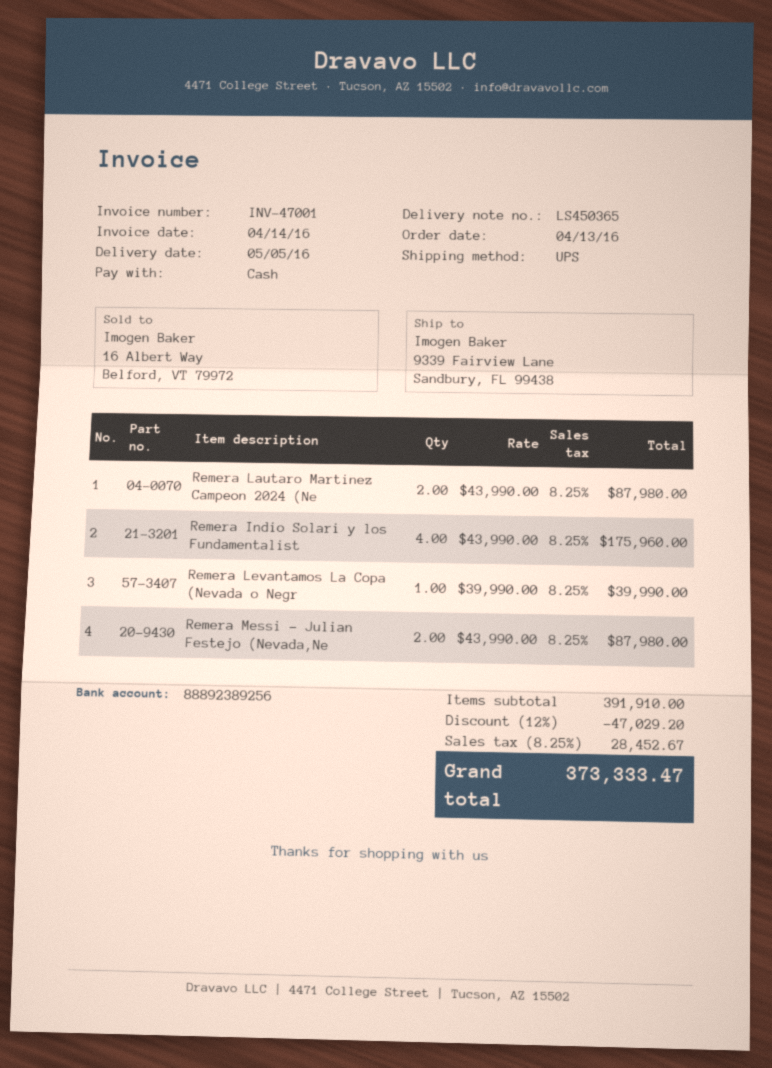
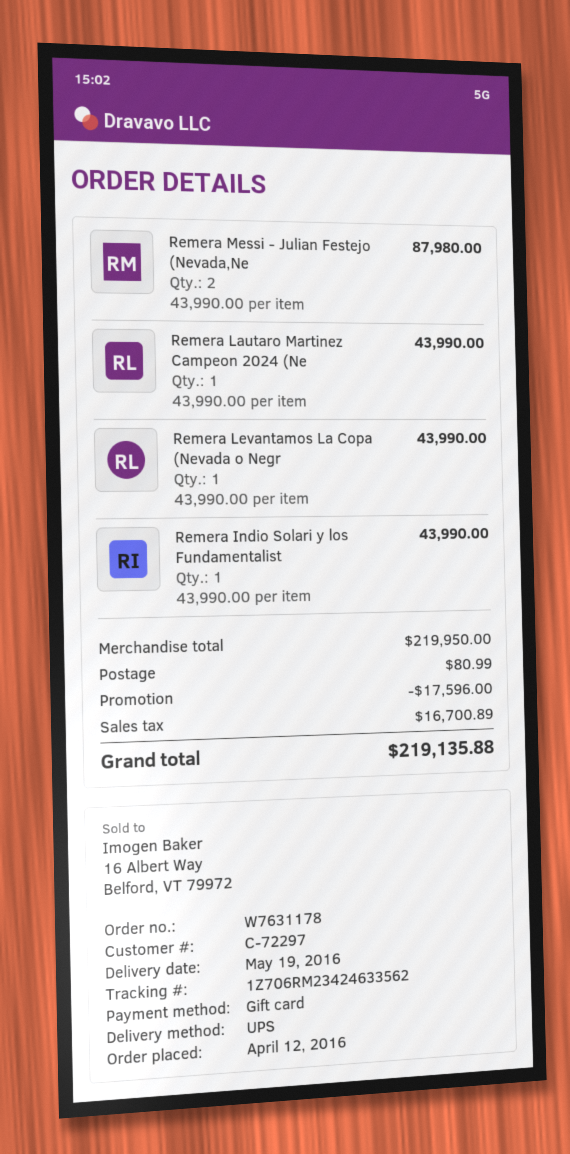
order date: 2016-04-13 -> 2016-04-12
delivery date: 2016-05-05 -> 2016-05-19
payment method: cash -> gift card
Remera Lautaro Martinez Campeon 2024 (Ne: 2 x 43990.00 = 87980.00 -> 1 x 43990.00 = 43990.00
Remera Indio Solari y los Fundamentalist: 4 x 43990.00 = 175960.00 -> 1 x 43990.00 = 43990.00
Remera Levantamos La Copa (Nevada o Negr: 1 x 39990.00 = 39990.00 -> 1 x 43990.00 = 43990.00
subtotal: 391910.00 -> 219950.00
discount: 47029.20 -> 17596.00
shipping: none -> 80.99
tax: 28452.67 -> 16700.89
total: 373333.47 -> 219135.88

